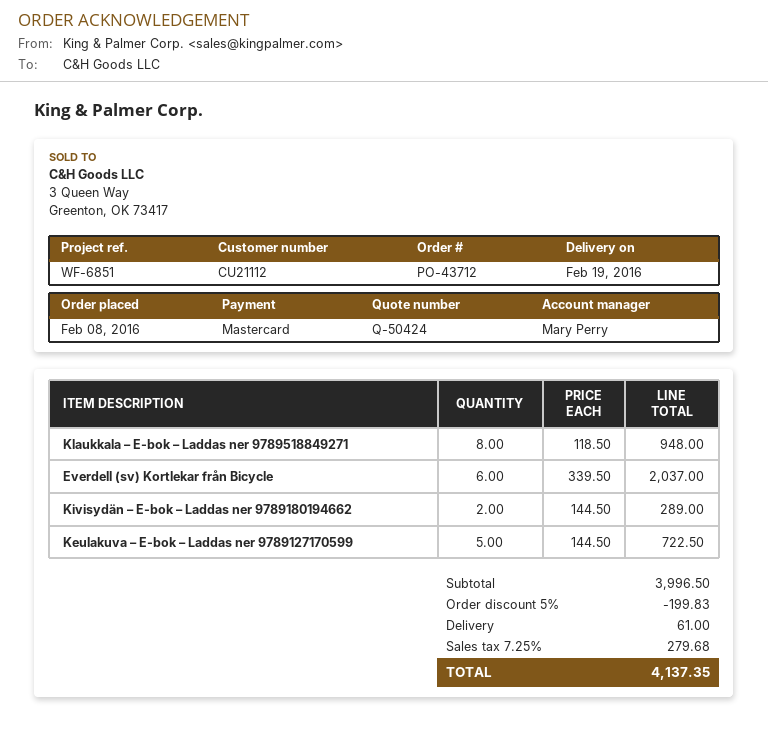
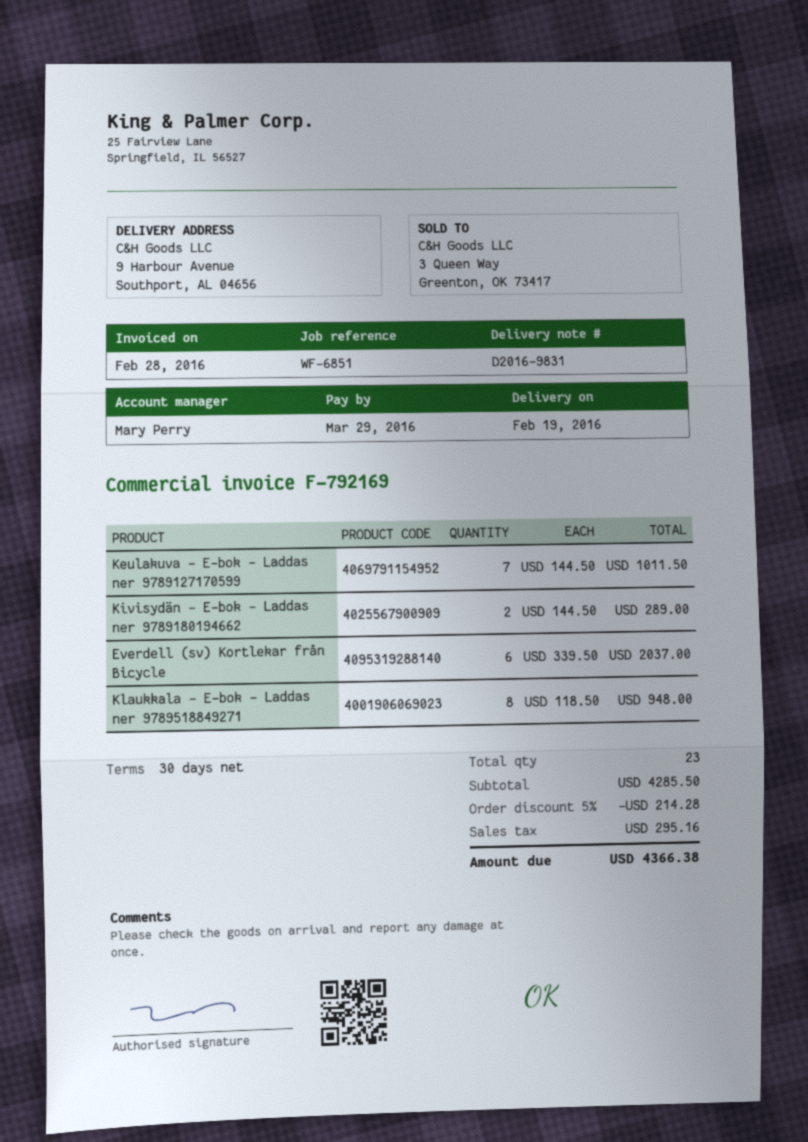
Keulakuva – E-bok – Laddas ner 9789127170599: 5 x 144.50 = 722.50 -> 7 x 144.50 = 1011.50
subtotal: 3996.50 -> 4285.50
discount: 5% = 199.83 -> 5% = 214.28
shipping: 61.00 -> none
tax: 279.68 -> 295.16
total: 4137.35 -> 4366.38

